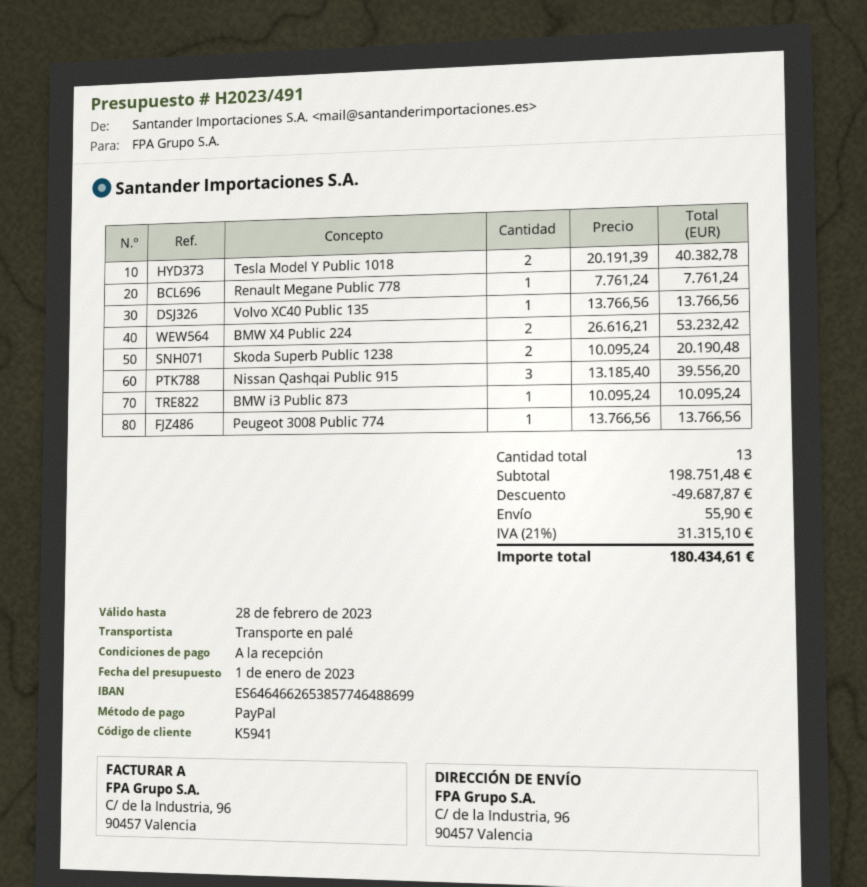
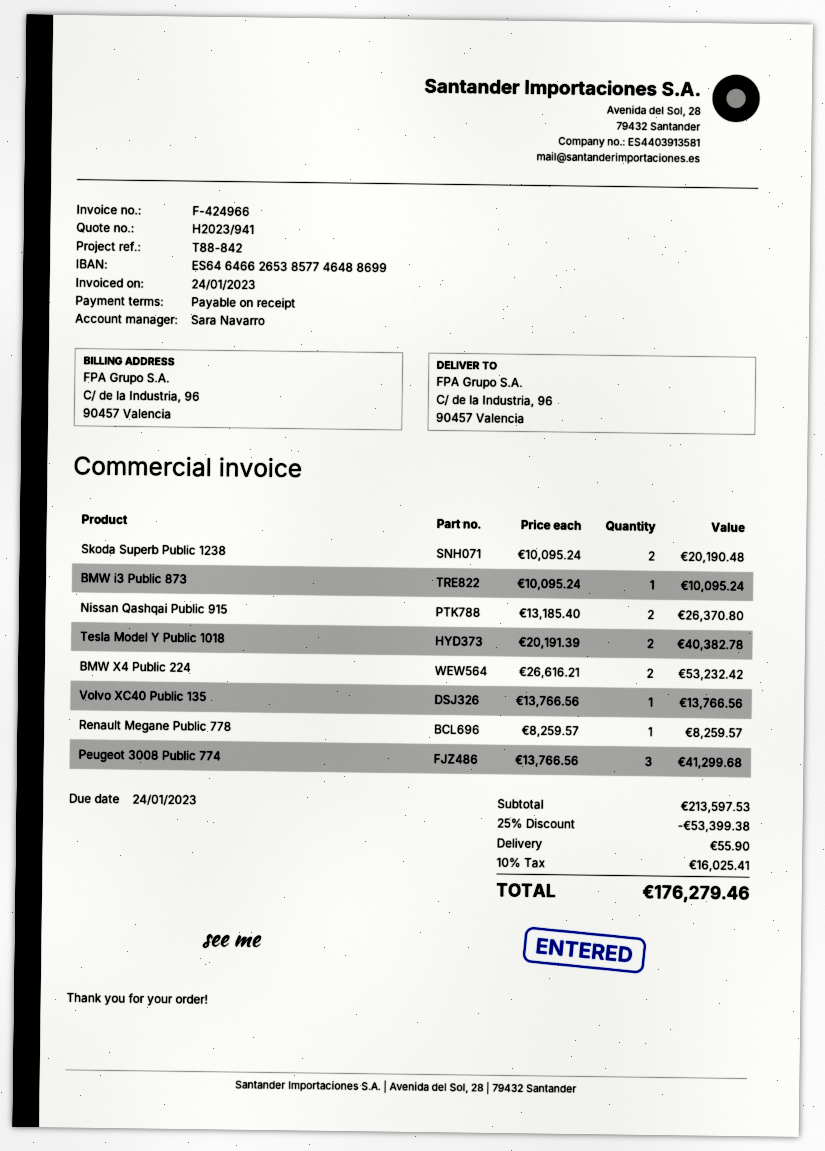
quote number: H2023/491 -> H2023/941
Renault Megane Public 778: 1 x 7761.24 = 7761.24 -> 1 x 8259.57 = 8259.57
Nissan Qashqai Public 915: 3 x 13185.40 = 39556.20 -> 2 x 13185.40 = 26370.80
Peugeot 3008 Public 774: 1 x 13766.56 = 13766.56 -> 3 x 13766.56 = 41299.68
subtotal: 198751.48 -> 213597.53
discount: 49687.87 -> 53399.38
tax: 21% = 31315.10 -> 10% = 16025.41
total: 180434.61 -> 176279.46

